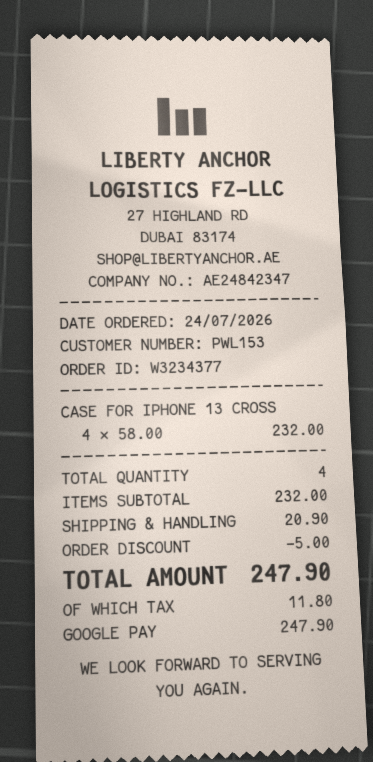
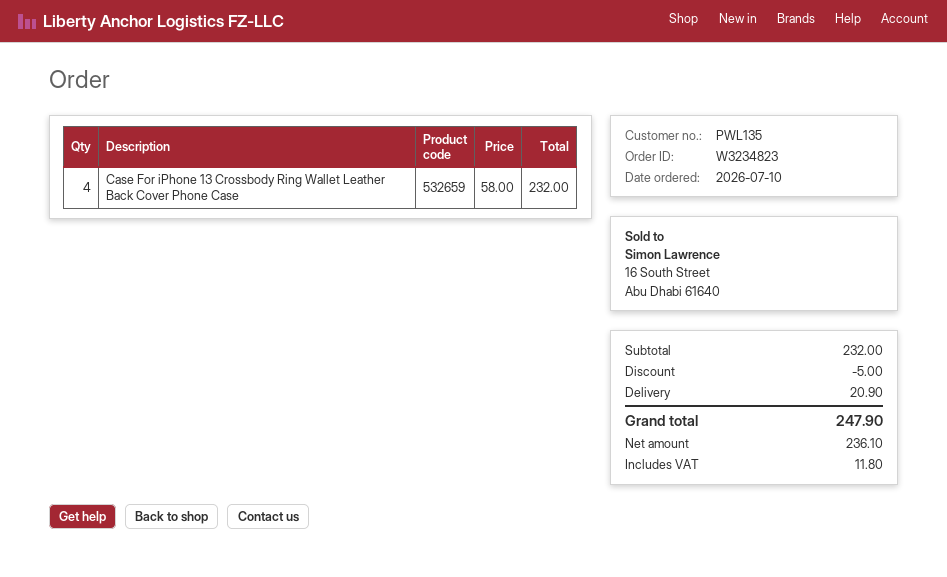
order number: W3234377 -> W3234823
order date: 2026-07-24 -> 2026-07-10
customer number: PWL153 -> PWL135

